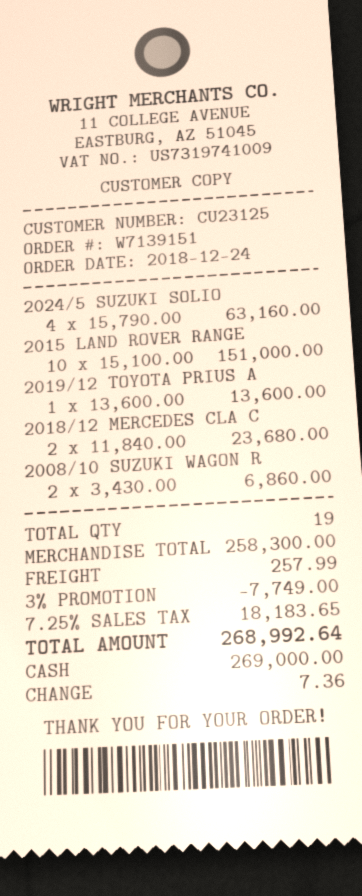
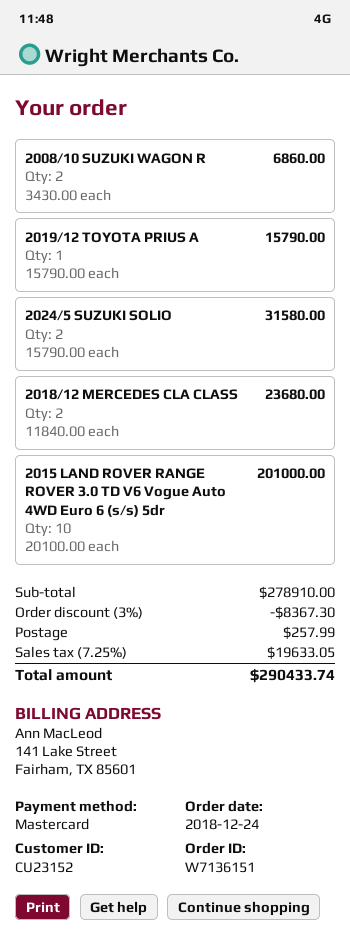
order number: W7139151 -> W7136151
customer number: CU23125 -> CU23152
payment method: cash -> Mastercard
2024/5 SUZUKI SOLIO: 4 x 15790.00 = 63160.00 -> 2 x 15790.00 = 31580.00
2015 LAND ROVER RANGE: 10 x 15100.00 = 151000.00 -> 10 x 20100.00 = 201000.00
2019/12 TOYOTA PRIUS A: 1 x 13600.00 = 13600.00 -> 1 x 15790.00 = 15790.00
subtotal: 258300.00 -> 278910.00
discount: 3% = 7749.00 -> 3% = 8367.30
tax: 7.25% = 18183.65 -> 7.25% = 19633.05
total: 268992.64 -> 290433.74

